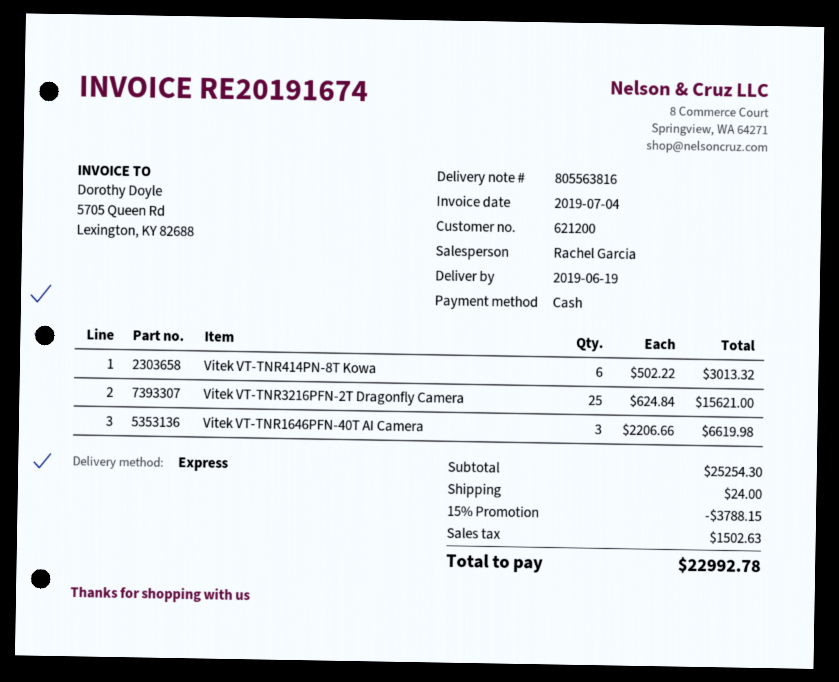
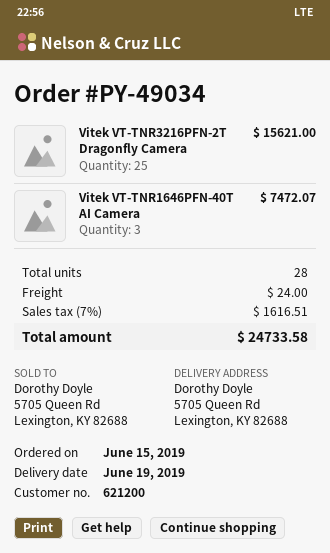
Vitek VT-TNR414PN-8T Kowa: 6 for 3013.32 -> none
Vitek VT-TNR1646PFN-40T AI Camera: 3 for 6619.98 -> 3 for 7472.07
discount: 15% = 3788.15 -> none
tax: 1502.63 -> 1616.51
total: 22992.78 -> 24733.58

